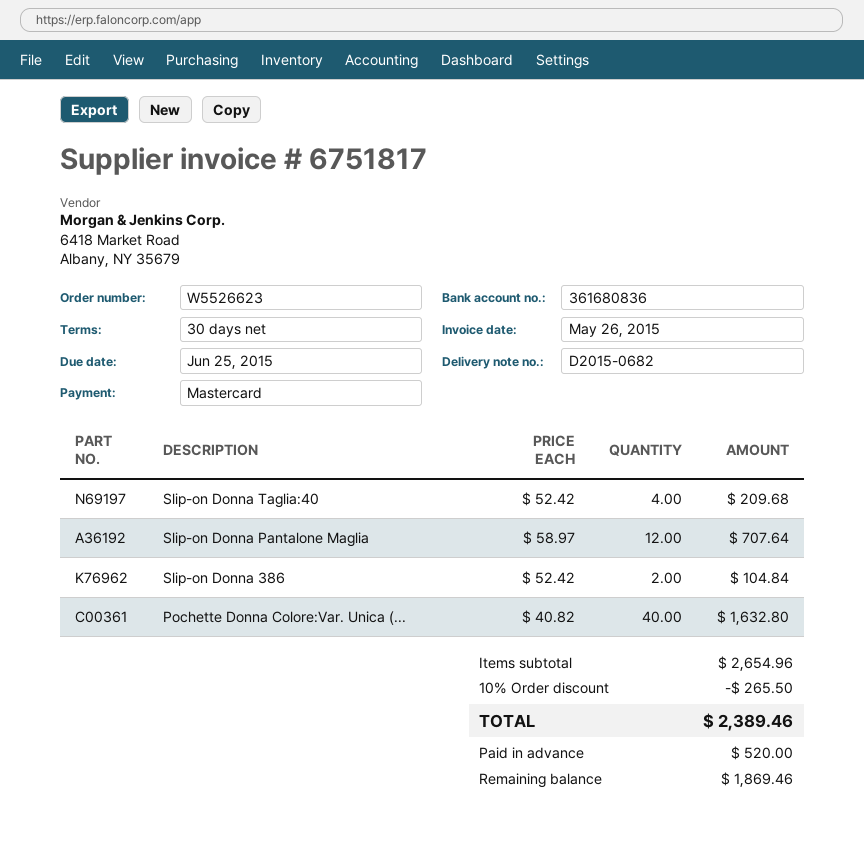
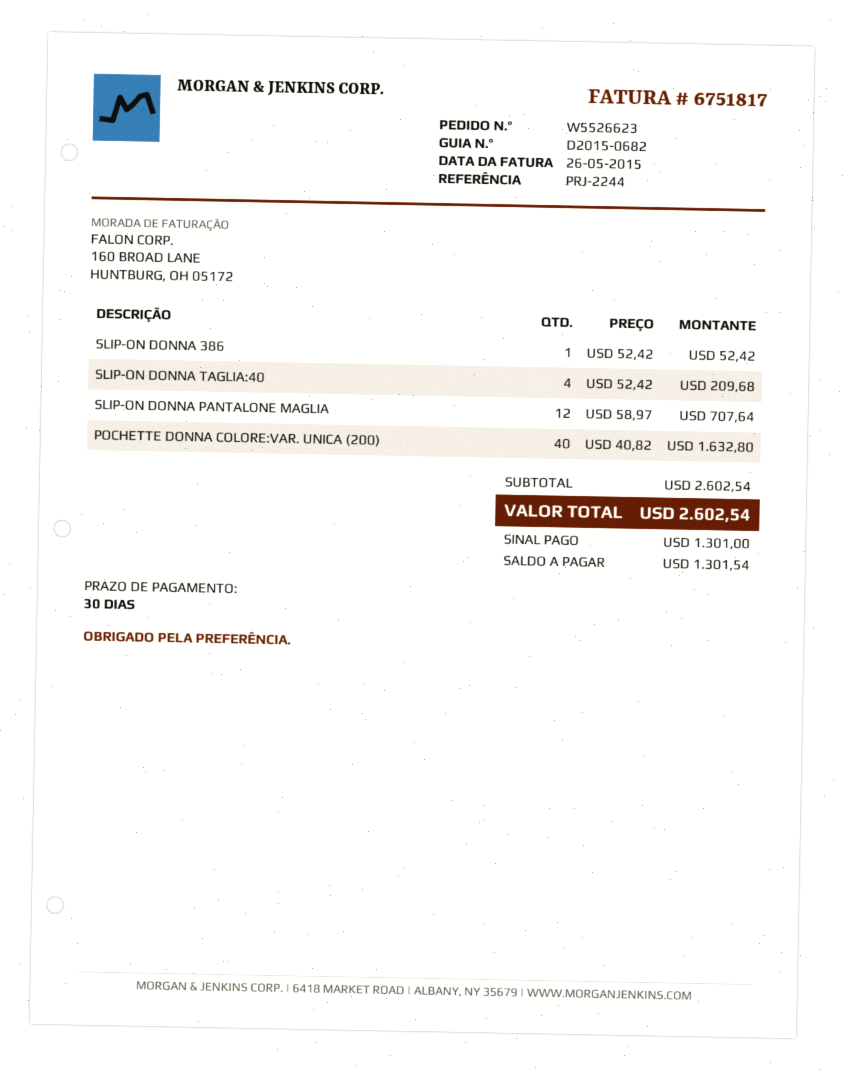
Slip-on Donna 386: 2 x 52.42 = 104.84 -> 1 x 52.42 = 52.42
subtotal: 2654.96 -> 2602.54
discount: 10% = 265.50 -> none
total: 2389.46 -> 2602.54
deposit: 520.00 -> 1301.00
balance: 1869.46 -> 1301.54

